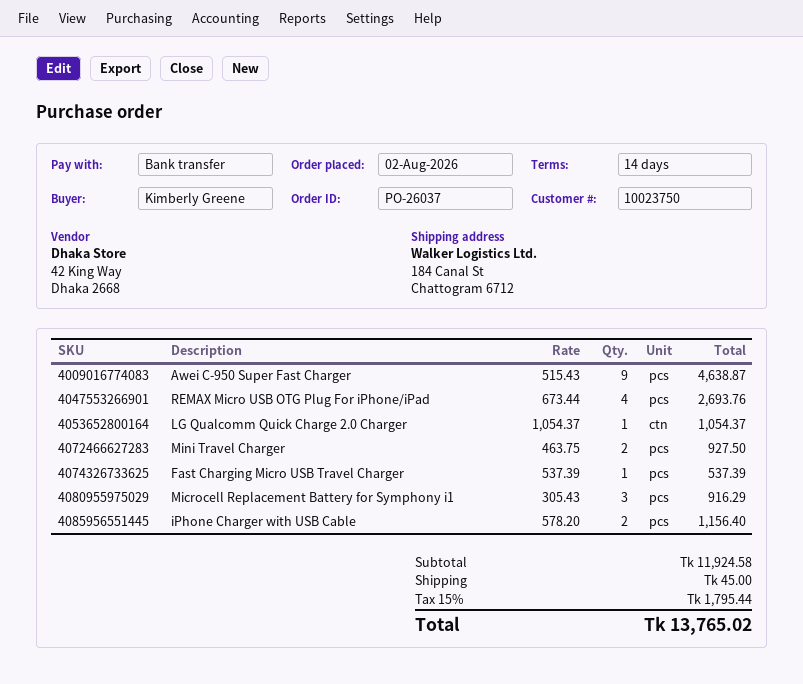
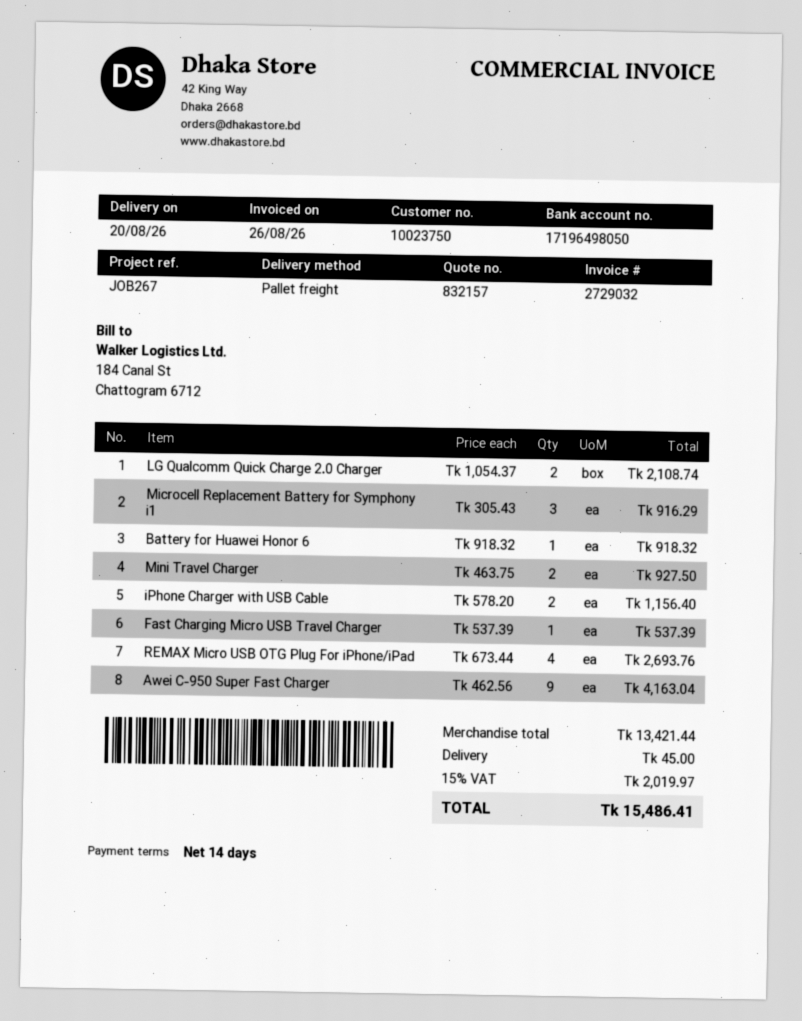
Awei C-950 Super Fast Charger: 9 x 515.43 = 4638.87 -> 9 x 462.56 = 4163.04
LG Qualcomm Quick Charge 2.0 Charger: 1 x 1054.37 = 1054.37 -> 2 x 1054.37 = 2108.74
Battery for Huawei Honor 6: none -> 1 x 918.32 = 918.32
subtotal: 11924.58 -> 13421.44
tax: 15% = 1795.44 -> 15% = 2019.97
total: 13765.02 -> 15486.41

